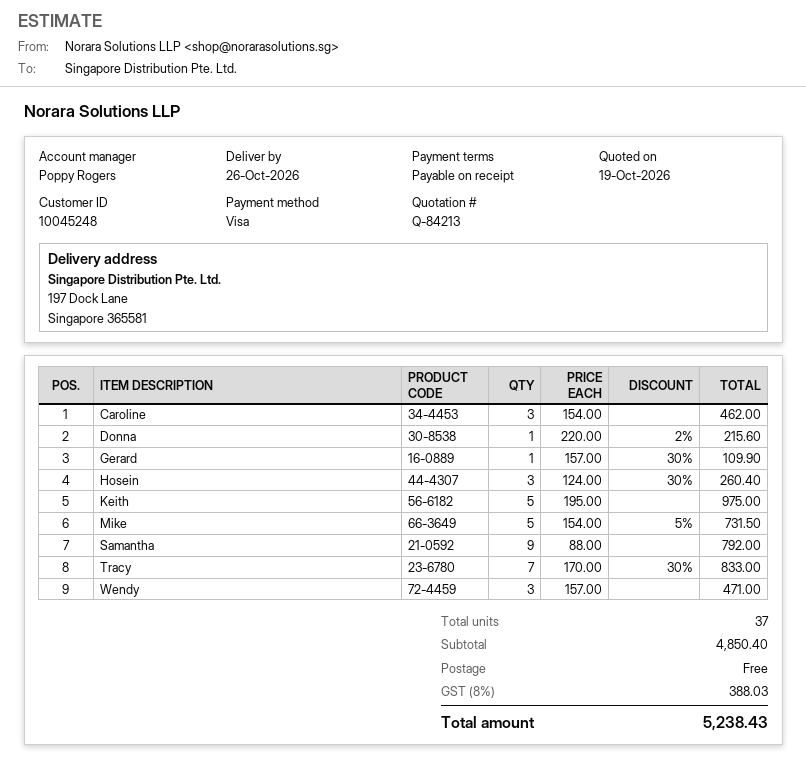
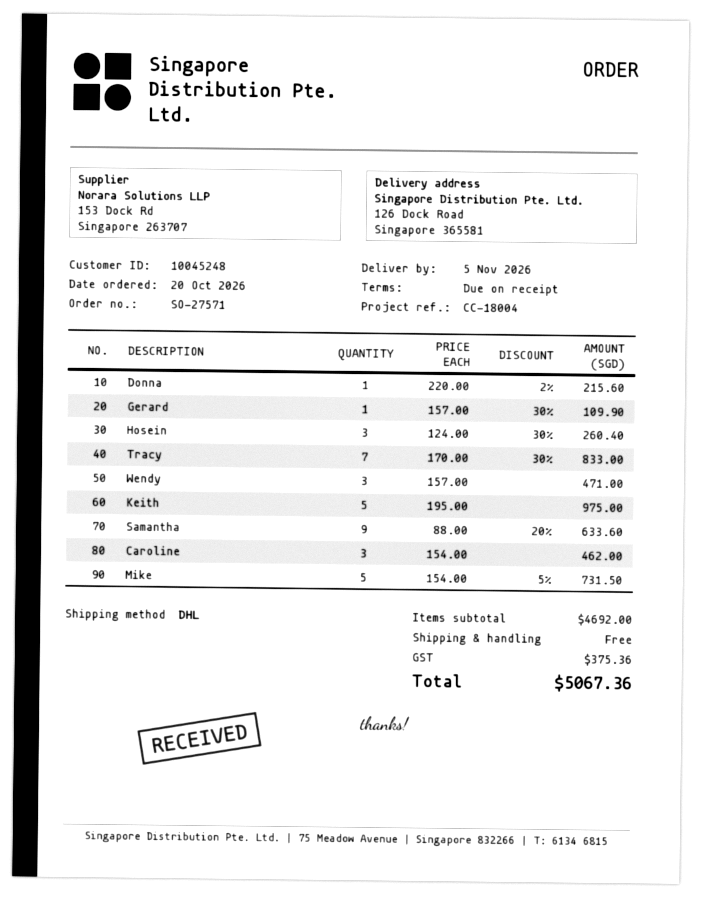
delivery date: 2026-10-26 -> 2026-11-05
ship to: 197 Dock Lane, Singapore 365581 -> 126 Dock Road, Singapore 365581
Samantha: 9 x 88.00 = 792.00 -> 9 x 88.00 - 20% = 633.60
subtotal: 4850.40 -> 4692.00
tax: 388.03 -> 375.36
total: 5238.43 -> 5067.36

